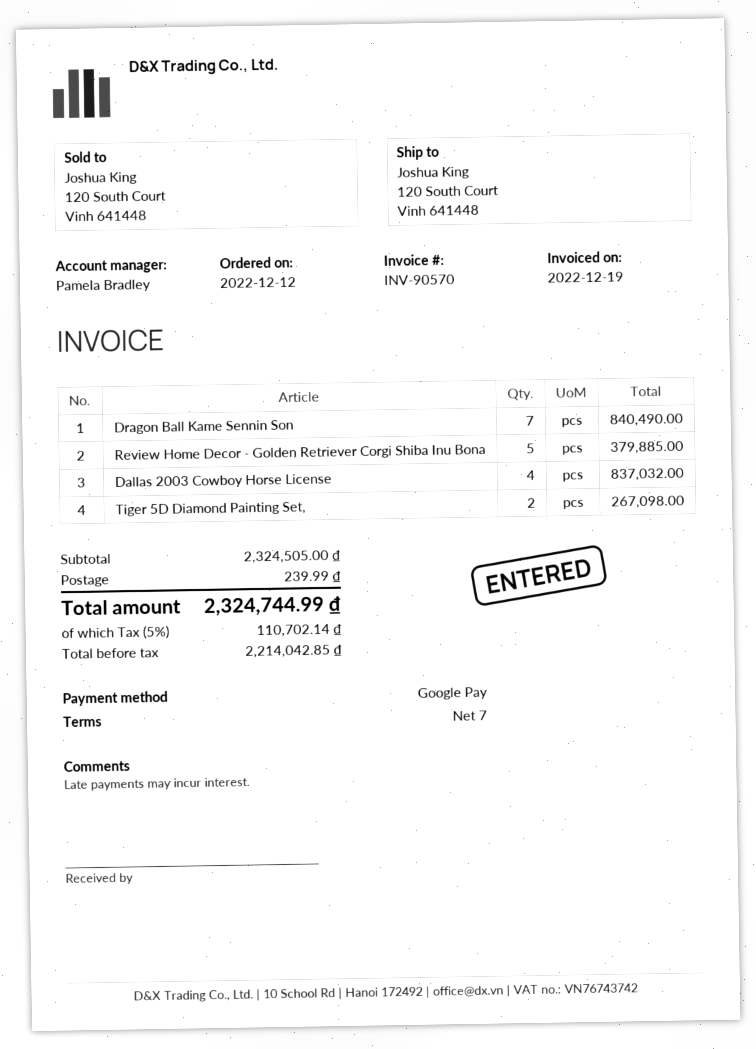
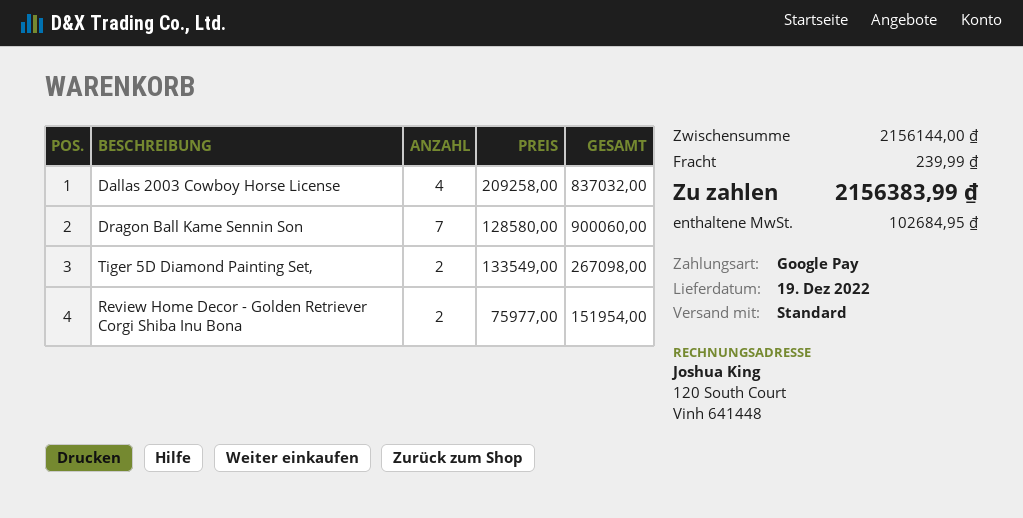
Dragon Ball Kame Sennin Son: 7 for 840490.00 -> 7 for 900060.00
Review Home Decor - Golden Retriever Corgi Shiba Inu Bona: 5 for 379885.00 -> 2 for 151954.00
subtotal: 2324505.00 -> 2156144.00
tax: 110702.14 -> 102684.95
total: 2324744.99 -> 2156383.99

